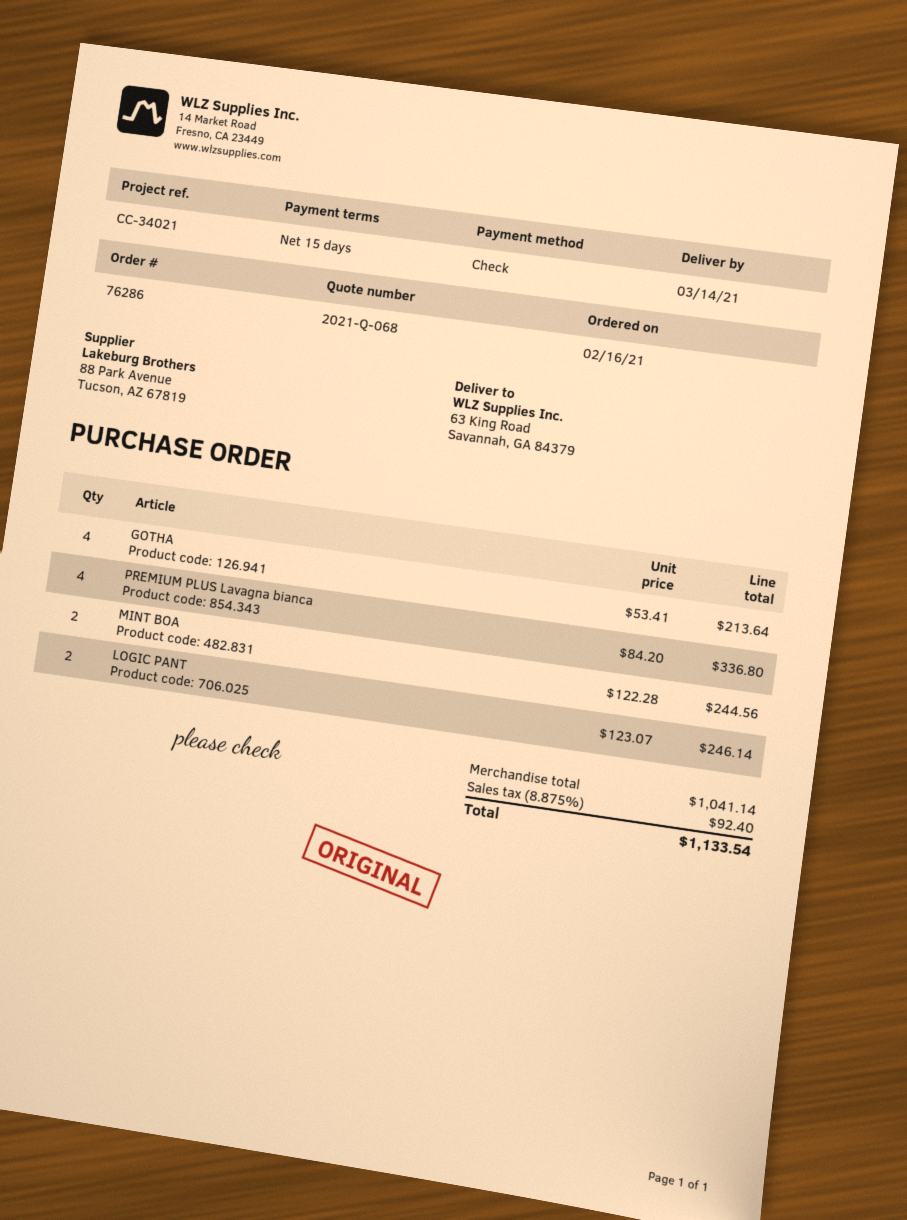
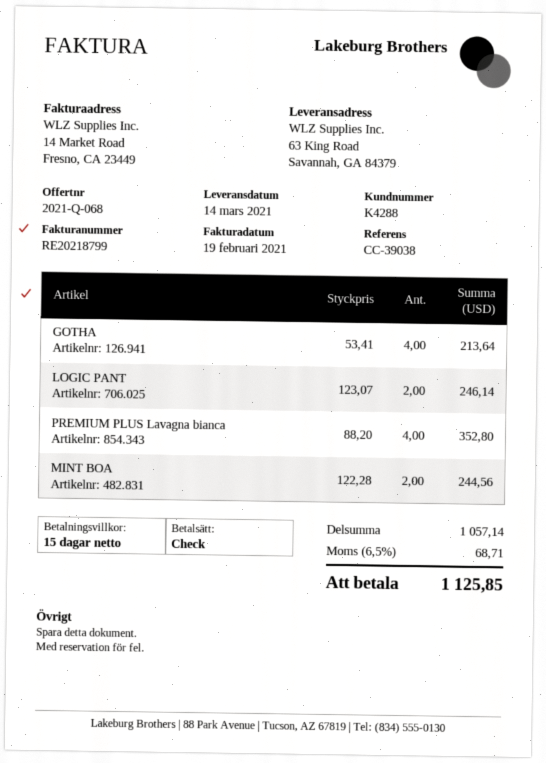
reference: CC-34021 -> CC-39038
PREMIUM PLUS Lavagna bianca: 4 x 84.20 = 336.80 -> 4 x 88.20 = 352.80
subtotal: 1041.14 -> 1057.14
tax: 8.875% = 92.40 -> 6.5% = 68.71
total: 1133.54 -> 1125.85

